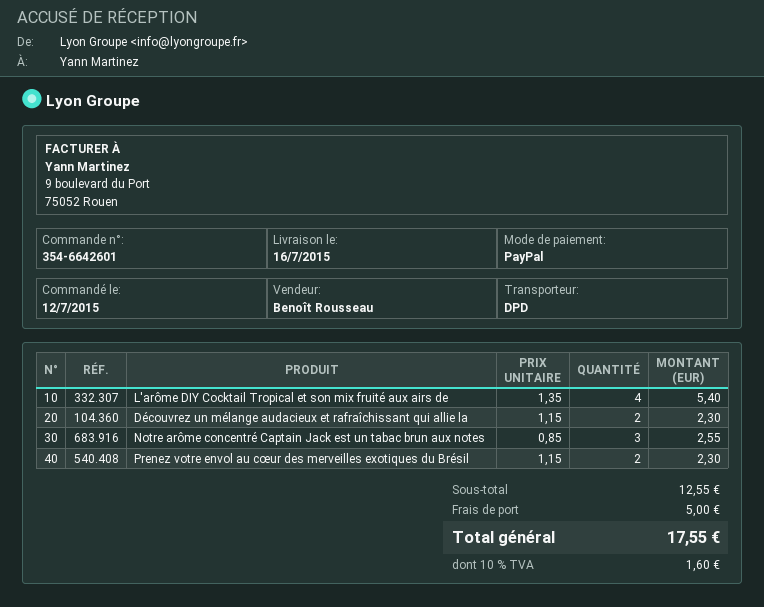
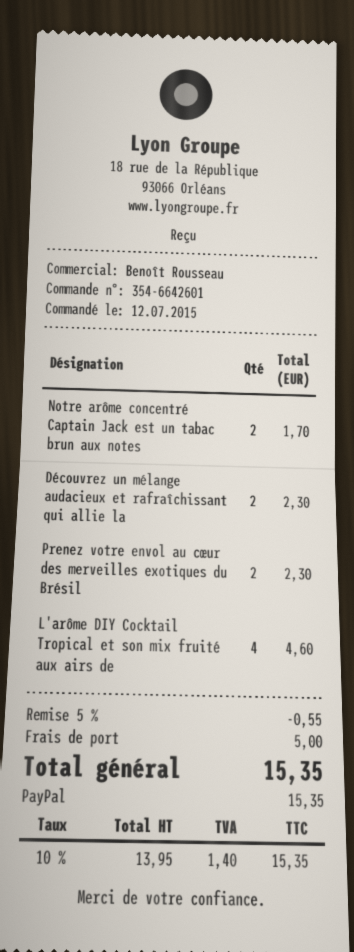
L'arôme DIY Cocktail Tropical et son mix fruité aux airs de: 4 for 5.40 -> 4 for 4.60
Notre arôme concentré Captain Jack est un tabac brun aux notes: 3 for 2.55 -> 2 for 1.70
discount: none -> 5% = 0.55
tax: 10% = 1.60 -> 10% = 1.40
total: 17.55 -> 15.35

